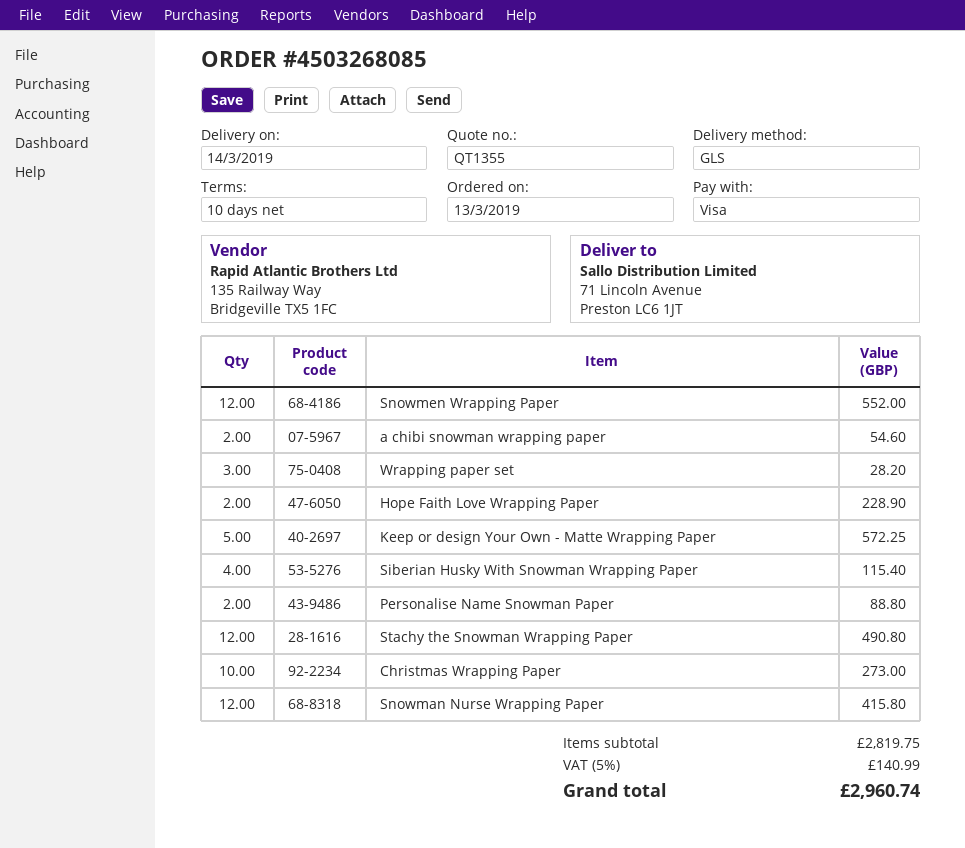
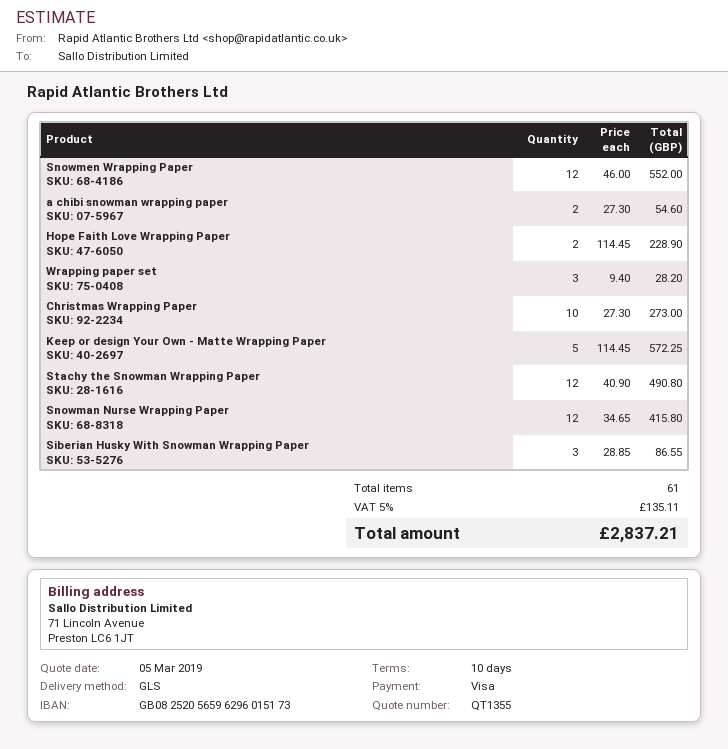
Siberian Husky With Snowman Wrapping Paper: 4 for 115.40 -> 3 for 86.55
Personalise Name Snowman Paper: 2 for 88.80 -> none
tax: 5% = 140.99 -> 5% = 135.11
total: 2960.74 -> 2837.21

